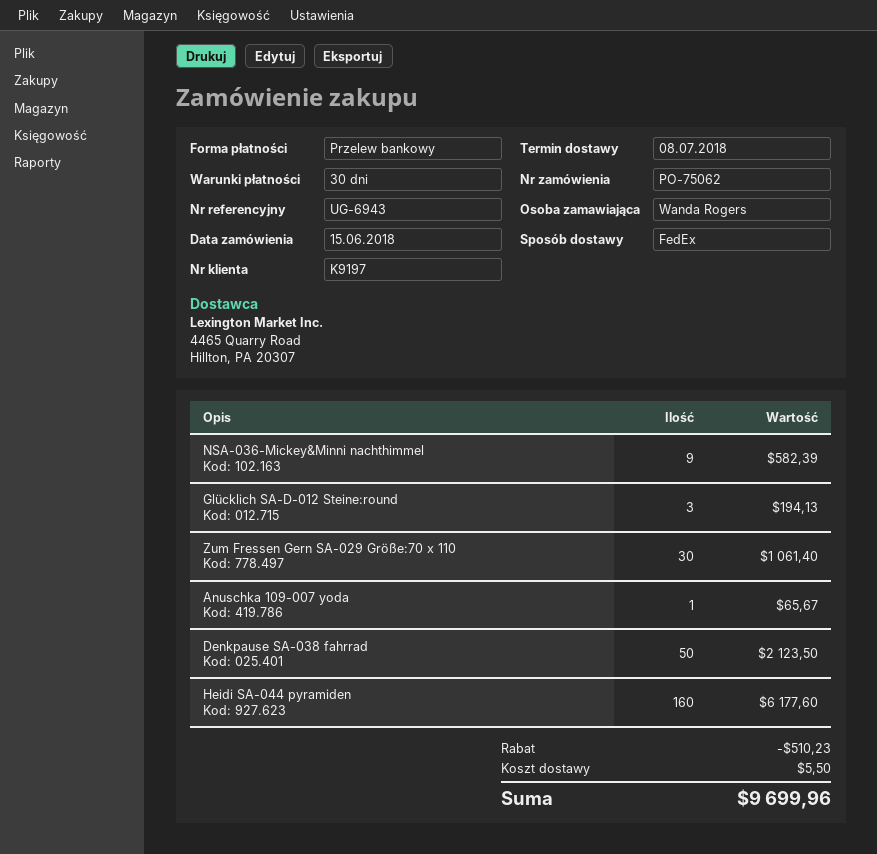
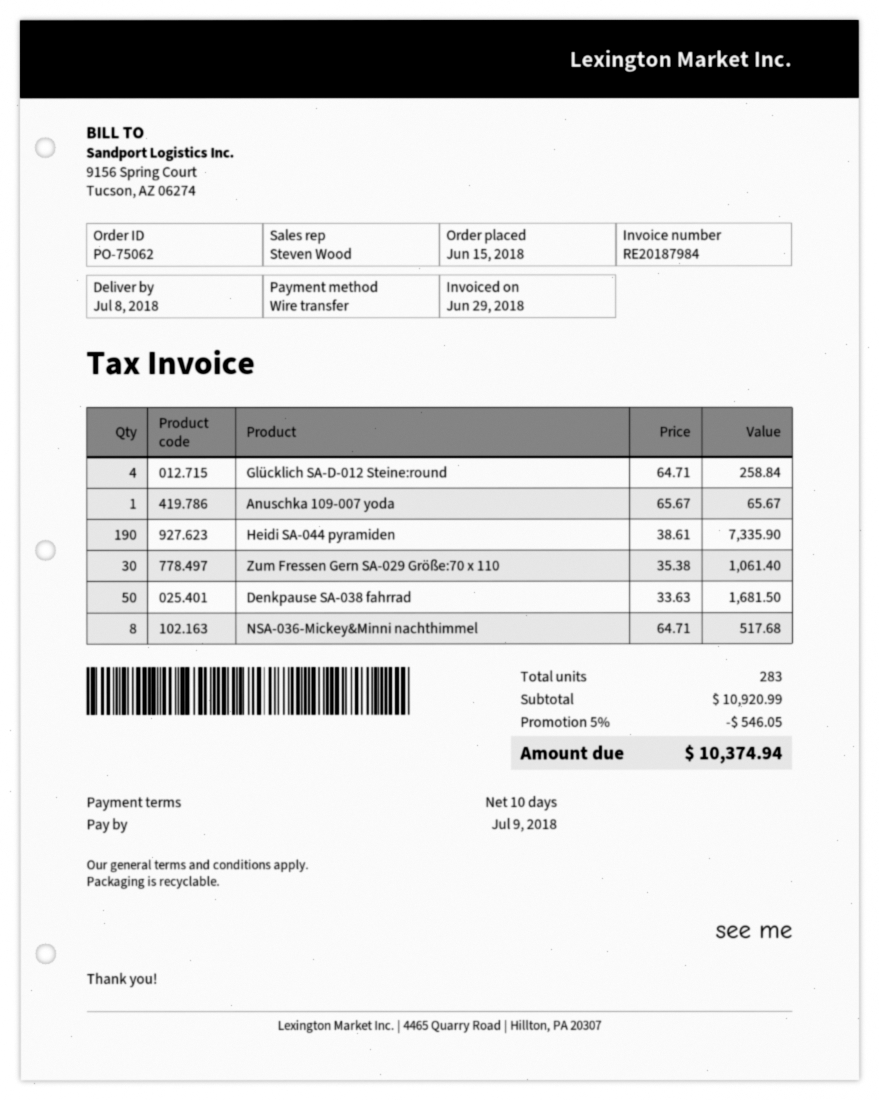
payment terms: 30 days -> 10 days
NSA-036-Mickey&Minni nachthimmel: 9 for 582.39 -> 8 for 517.68
Glücklich SA-D-012 Steine:round: 3 for 194.13 -> 4 for 258.84
Denkpause SA-038 fahrrad: 50 for 2123.50 -> 50 for 1681.50
Heidi SA-044 pyramiden: 160 for 6177.60 -> 190 for 7335.90
discount: 510.23 -> 546.05
shipping: 5.50 -> none
total: 9699.96 -> 10374.94

